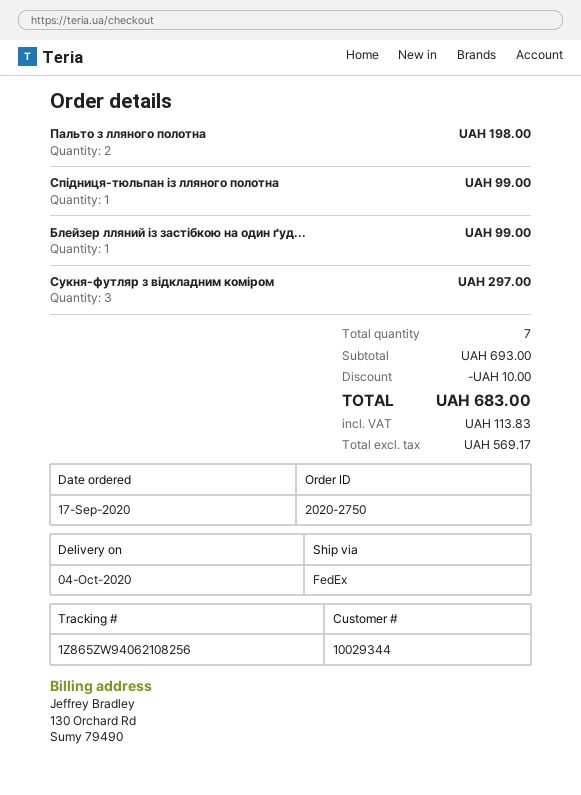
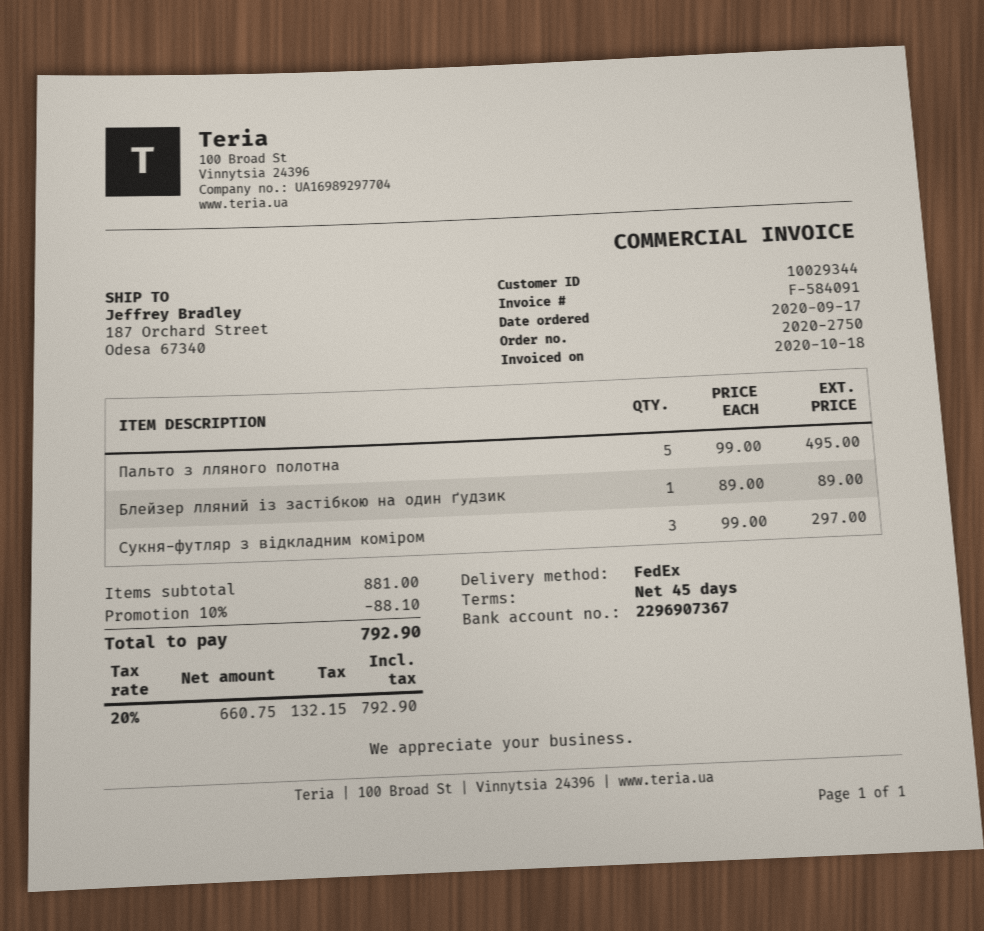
Пальто з лляного полотна: 2 for 198.00 -> 5 for 495.00
Спідниця-тюльпан із лляного полотна: 1 for 99.00 -> none
Блейзер лляний із застібкою на один ґуд...: 1 for 99.00 -> 1 for 89.00
subtotal: 693.00 -> 881.00
discount: 10.00 -> 88.10
net: 569.17 -> 660.75
tax: 113.83 -> 132.15
total: 683.00 -> 792.90

